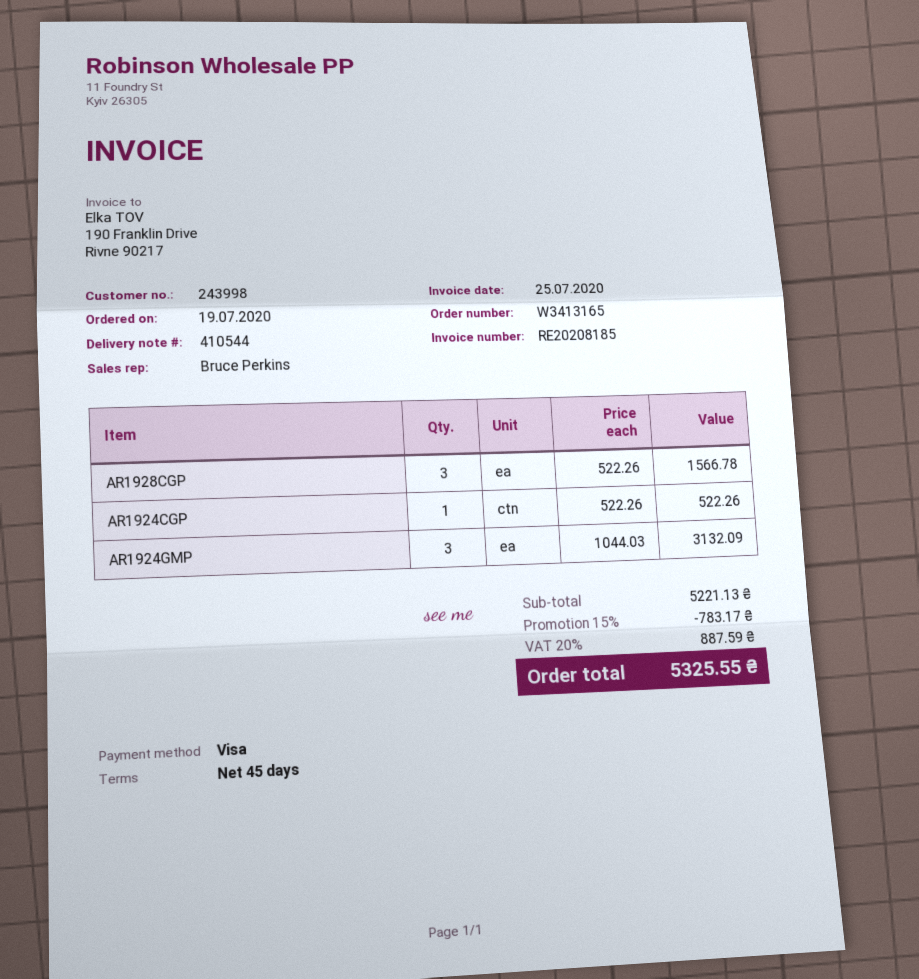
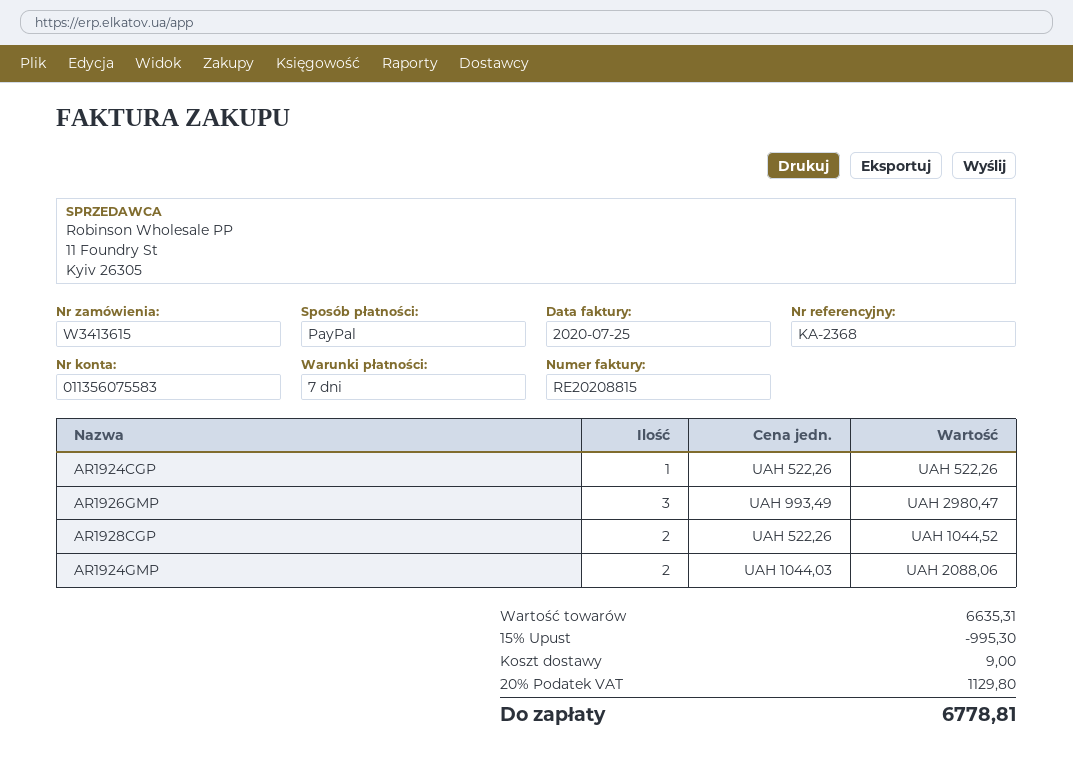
order number: W3413165 -> W3413615
invoice number: RE20208185 -> RE20208815
payment terms: 45 days -> 7 days
payment method: Visa -> PayPal
AR1928CGP: 3 x 522.26 = 1566.78 -> 2 x 522.26 = 1044.52
AR1924GMP: 3 x 1044.03 = 3132.09 -> 2 x 1044.03 = 2088.06
AR1926GMP: none -> 3 x 993.49 = 2980.47
subtotal: 5221.13 -> 6635.31
discount: 15% = 783.17 -> 15% = 995.30
shipping: none -> 9.00
tax: 20% = 887.59 -> 20% = 1129.80
total: 5325.55 -> 6778.81

